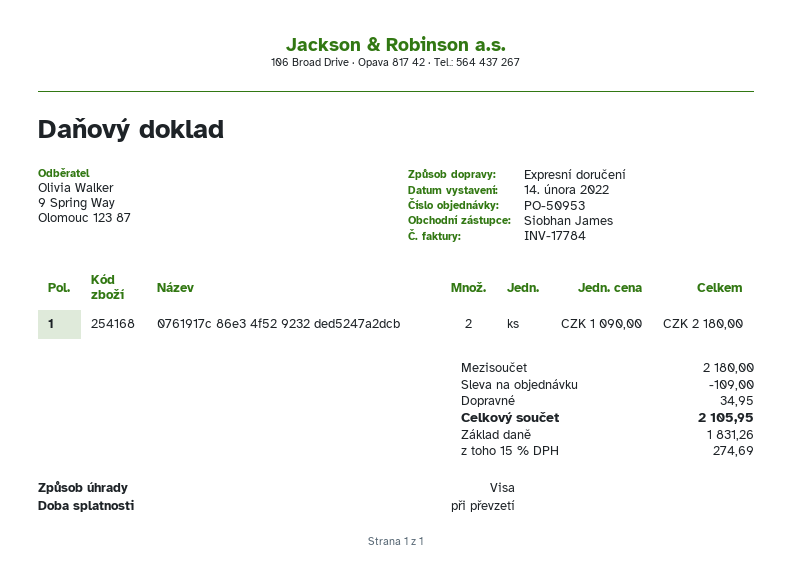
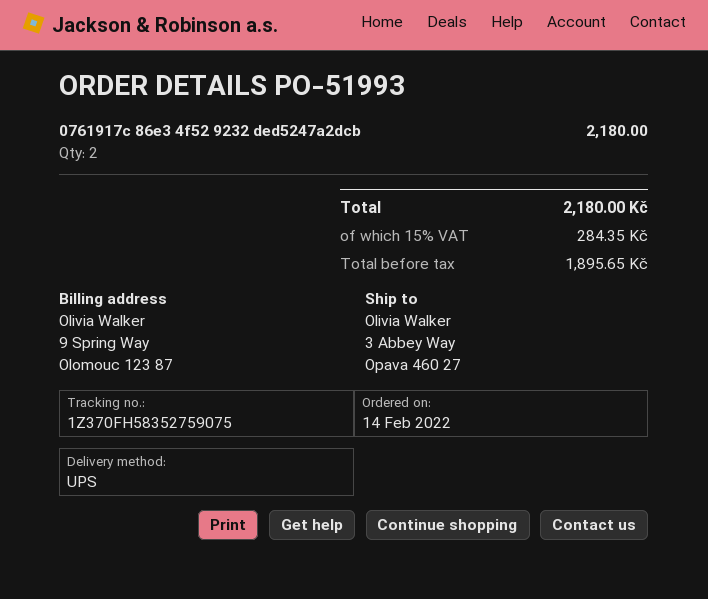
order number: PO-50953 -> PO-51993
shipping method: express -> UPS
discount: 109.00 -> none
shipping: 34.95 -> none
net: 1831.26 -> 1895.65
tax: 15% = 274.69 -> 15% = 284.35
total: 2105.95 -> 2180.00

